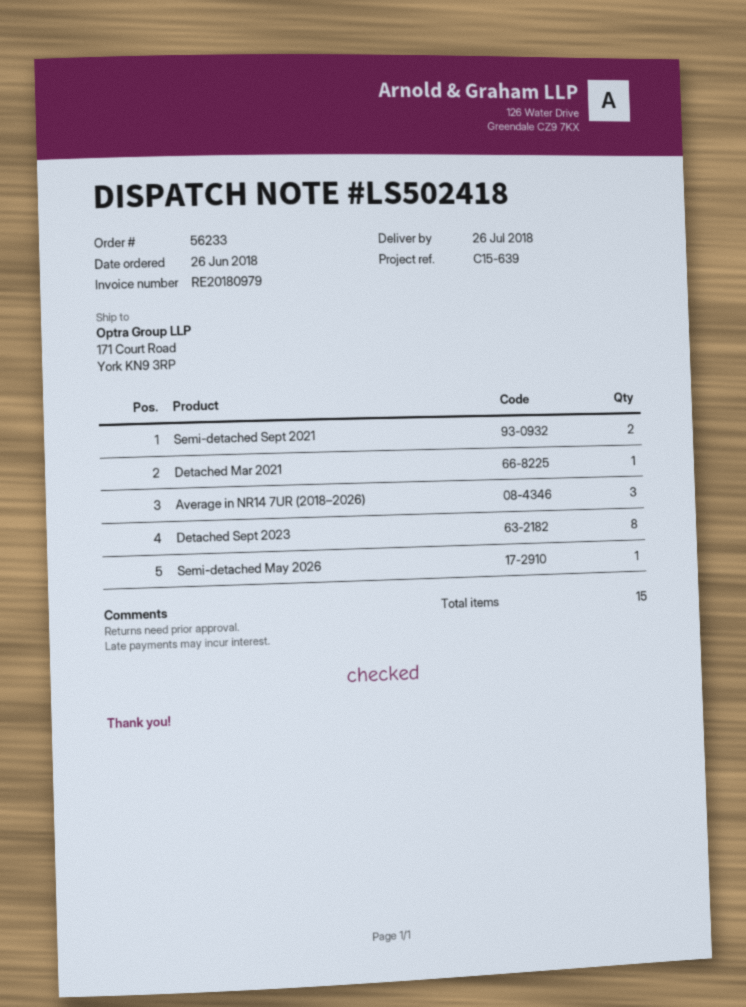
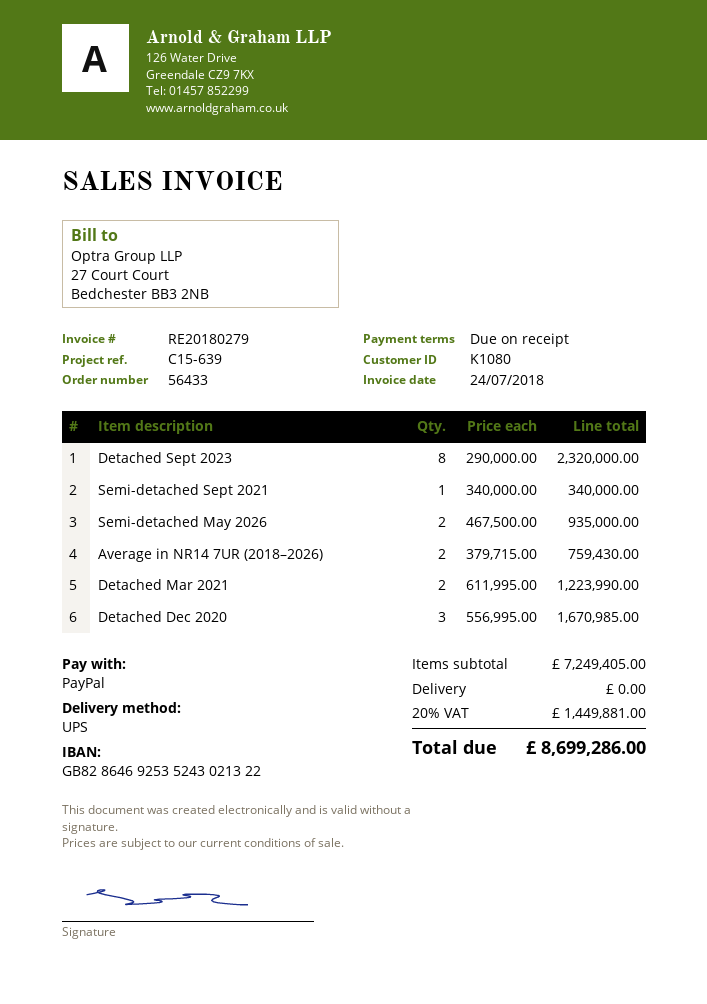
order number: 56233 -> 56433
invoice number: RE20180979 -> RE20180279
Semi-detached Sept 2021: 2 -> 1
Detached Mar 2021: 1 -> 2
Average in NR14 7UR (2018–2026): 3 -> 2
Semi-detached May 2026: 1 -> 2
Detached Dec 2020: none -> 3

